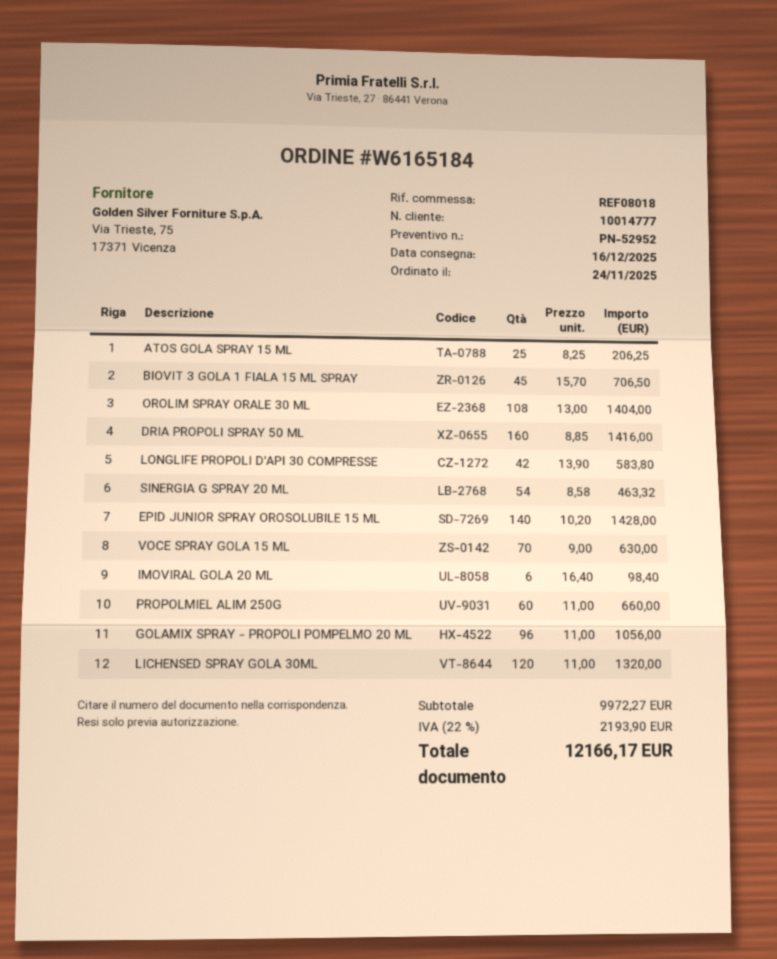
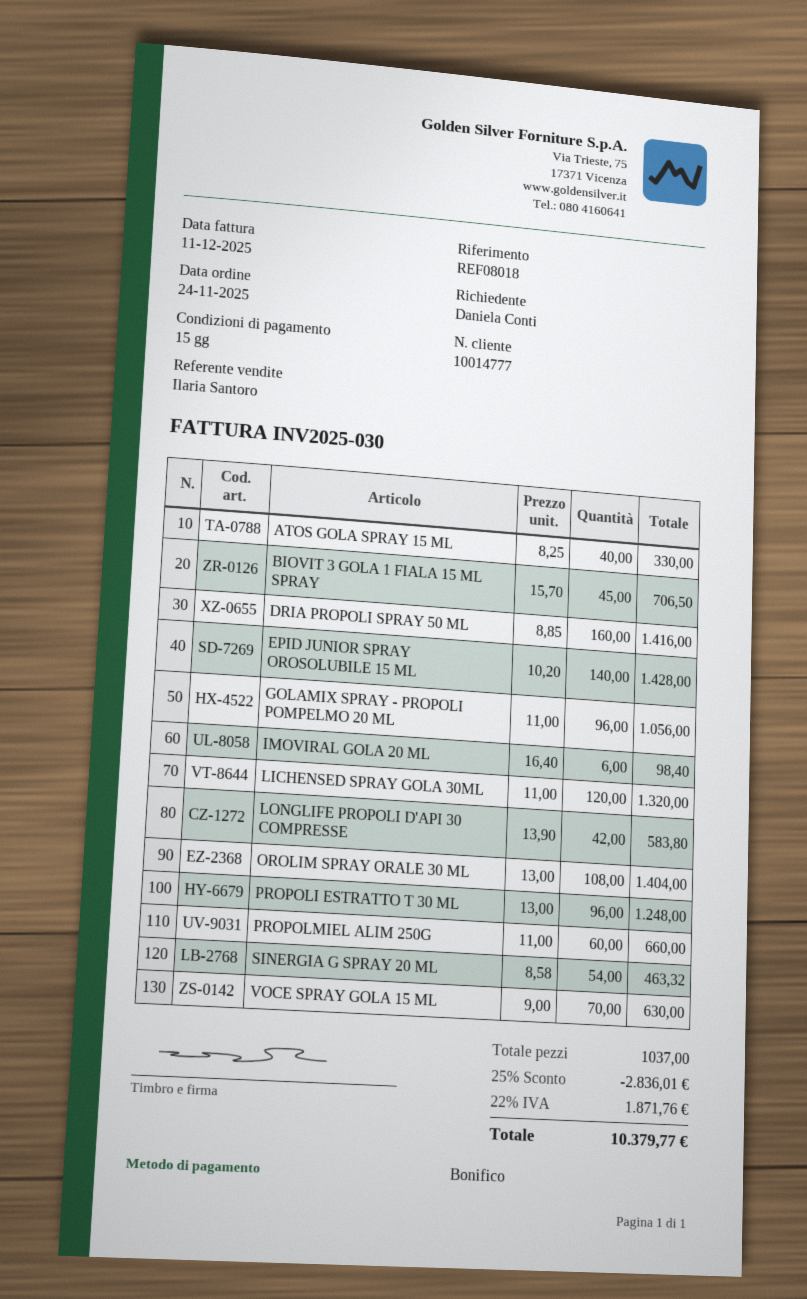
ATOS GOLA SPRAY 15 ML: 25 x 8.25 = 206.25 -> 40 x 8.25 = 330.00
PROPOLI ESTRATTO T 30 ML: none -> 96 x 13.00 = 1248.00
discount: none -> 25% = 2836.01
tax: 22% = 2193.90 -> 22% = 1871.76
total: 12166.17 -> 10379.77

